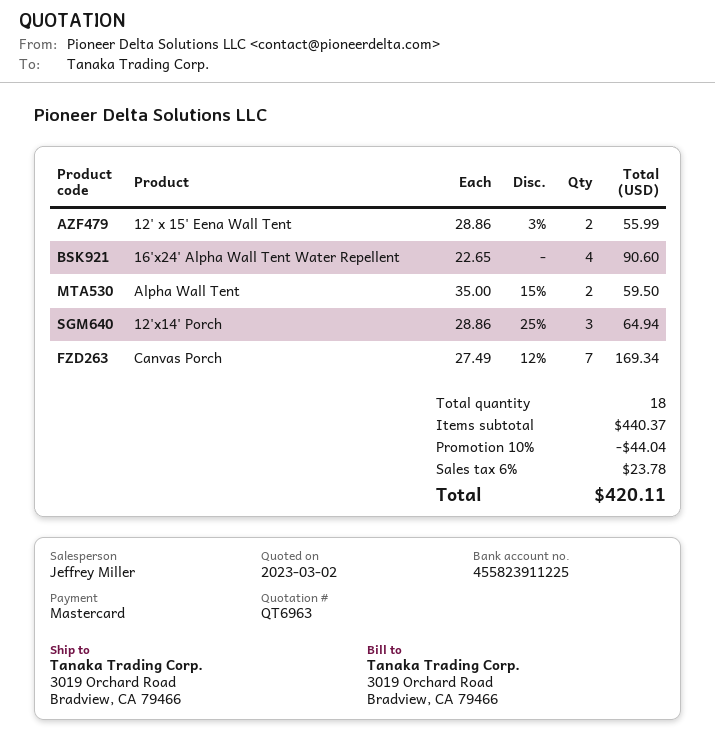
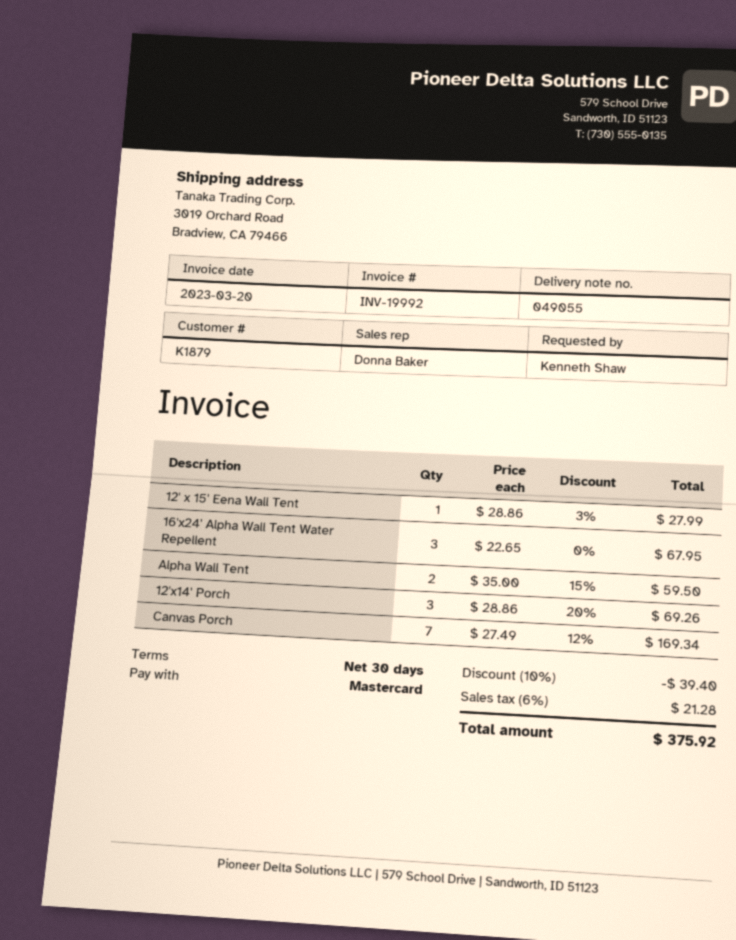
sales rep: Jeffrey Miller -> Donna Baker
12' x 15' Eena Wall Tent: 2 x 28.86 - 3% = 55.99 -> 1 x 28.86 - 3% = 27.99
16'x24' Alpha Wall Tent Water Repellent: 4 x 22.65 = 90.60 -> 3 x 22.65 = 67.95
12'x14' Porch: 3 x 28.86 - 25% = 64.94 -> 3 x 28.86 - 20% = 69.26
discount: 10% = 44.04 -> 10% = 39.40
tax: 6% = 23.78 -> 6% = 21.28
total: 420.11 -> 375.92

